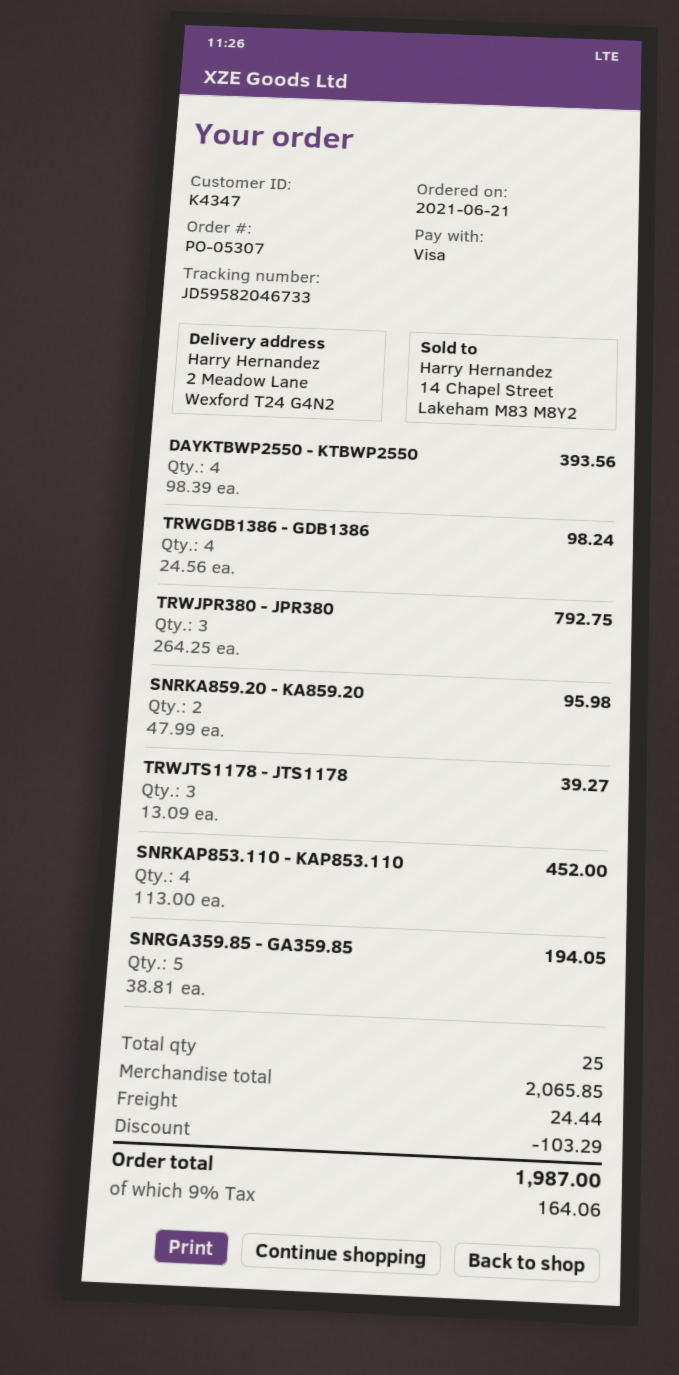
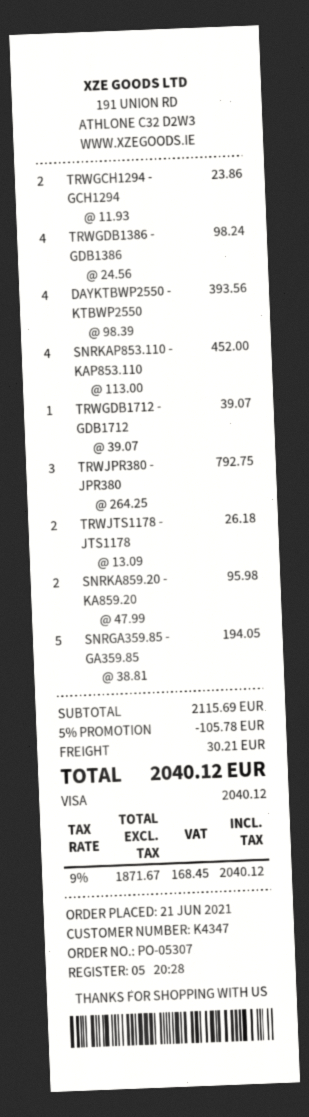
TRWJTS1178 - JTS1178: 3 x 13.09 = 39.27 -> 2 x 13.09 = 26.18
TRWGCH1294 - GCH1294: none -> 2 x 11.93 = 23.86
TRWGDB1712 - GDB1712: none -> 1 x 39.07 = 39.07
subtotal: 2065.85 -> 2115.69
discount: 103.29 -> 105.78
shipping: 24.44 -> 30.21
tax: 9% = 164.06 -> 9% = 168.45
total: 1987.00 -> 2040.12

